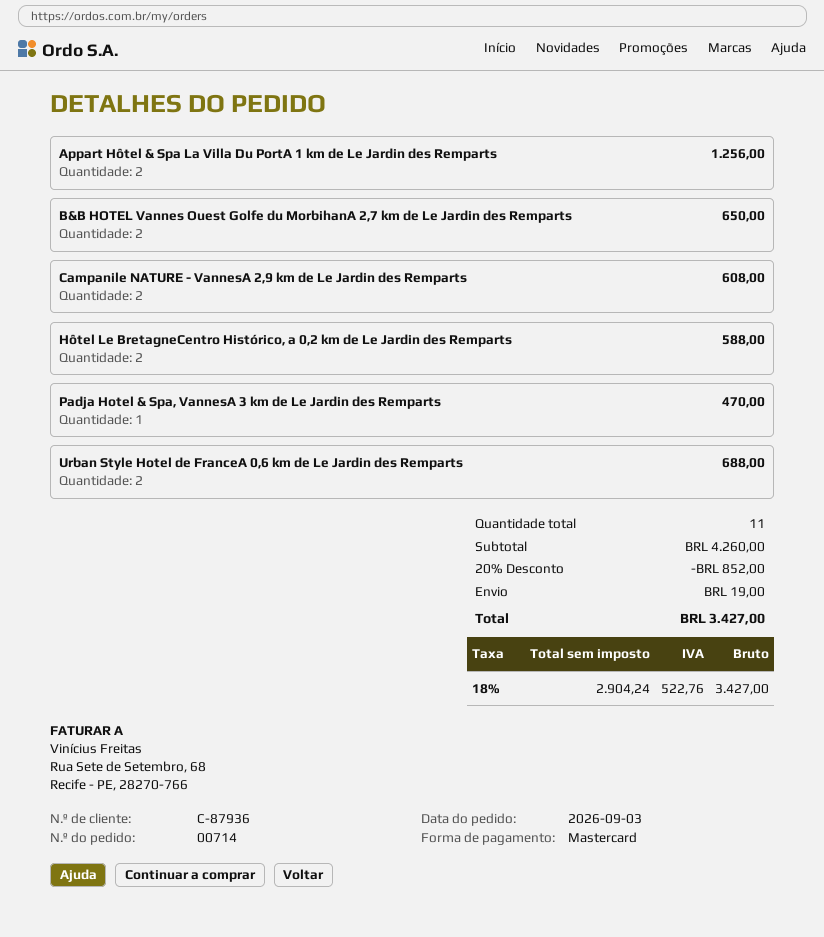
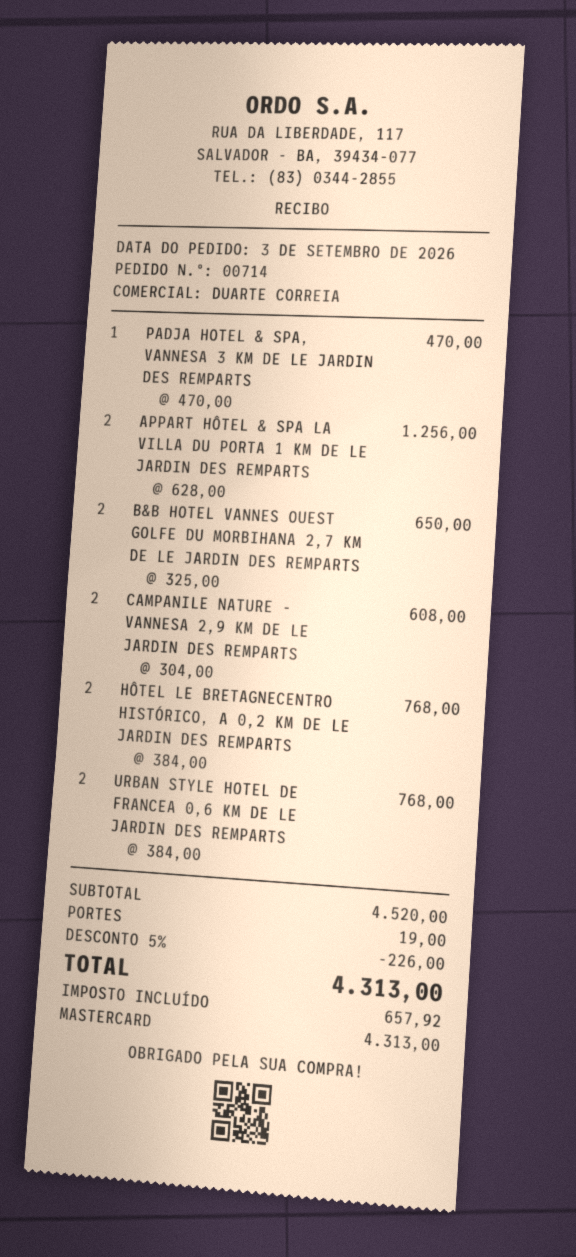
Hôtel Le BretagneCentro Histórico, a 0,2 km de Le Jardin des Remparts: 2 for 588.00 -> 2 for 768.00
Urban Style Hotel de FranceA 0,6 km de Le Jardin des Remparts: 2 for 688.00 -> 2 for 768.00
subtotal: 4260.00 -> 4520.00
discount: 20% = 852.00 -> 5% = 226.00
tax: 522.76 -> 657.92
total: 3427.00 -> 4313.00

